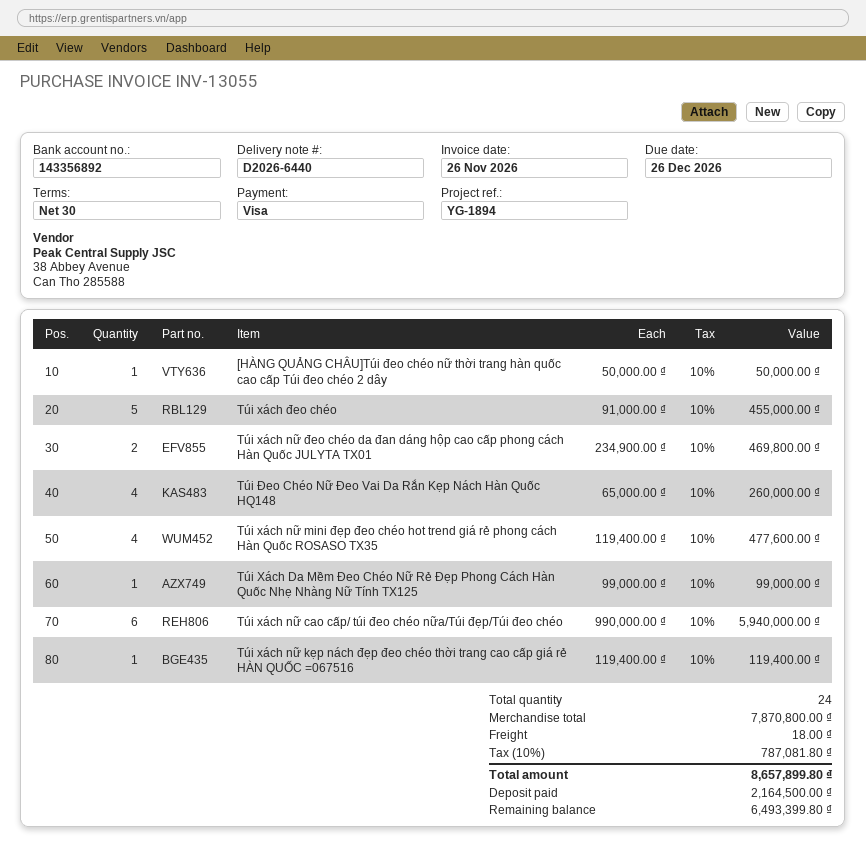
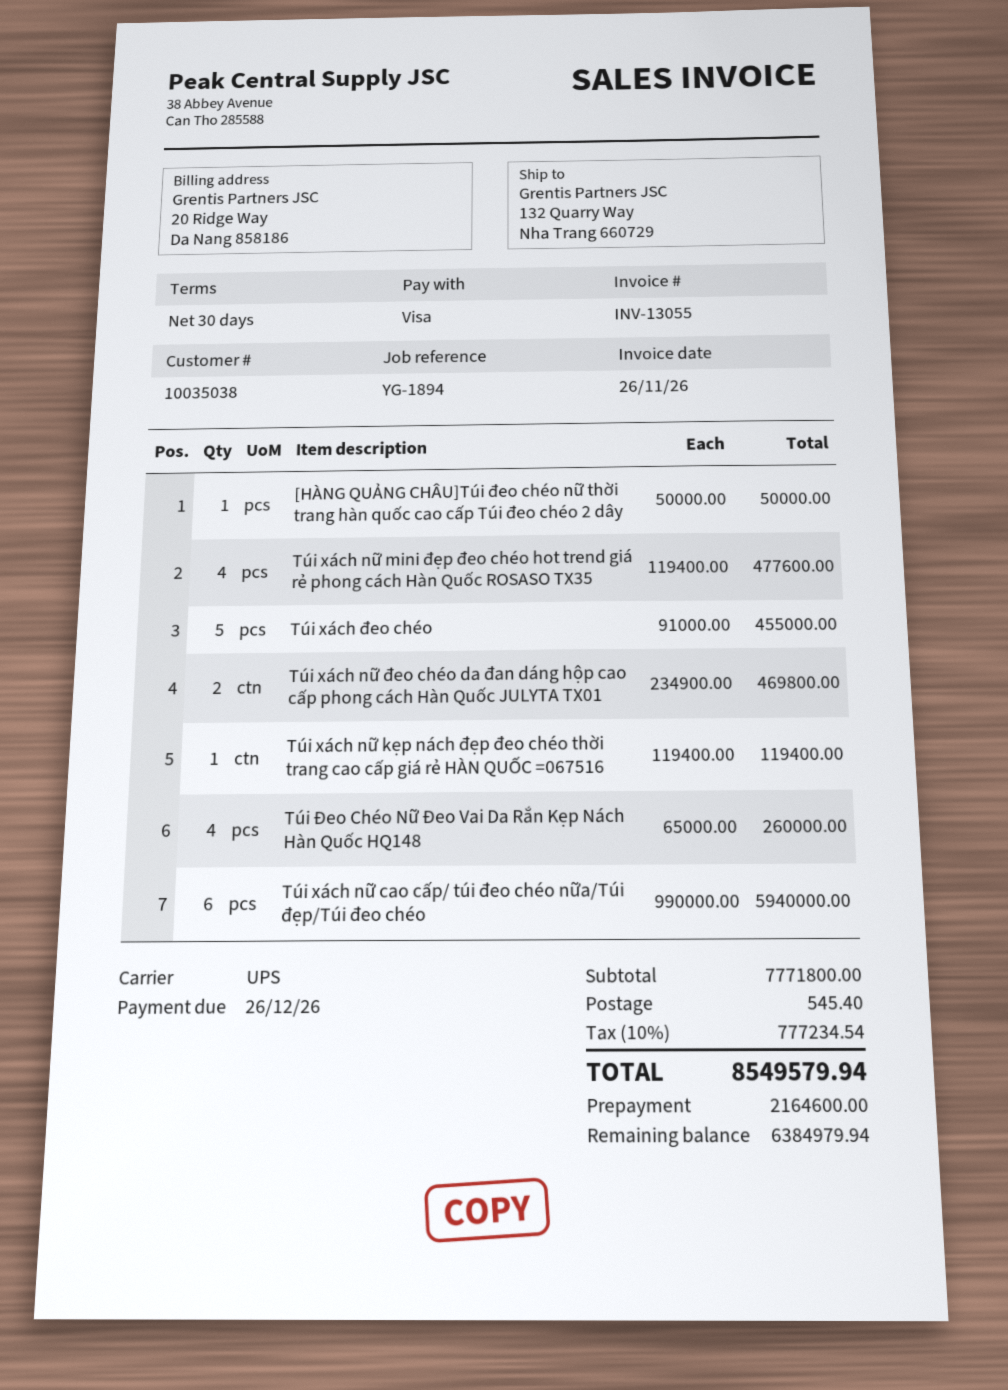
Túi Xách Da Mềm Đeo Chéo Nữ Rẻ Đẹp Phong Cách Hàn Quốc Nhẹ Nhàng Nữ Tính TX125: 1 x 99000.00 = 99000.00 -> none
subtotal: 7870800.00 -> 7771800.00
shipping: 18.00 -> 545.40
tax: 10% = 787081.80 -> 10% = 777234.54
total: 8657899.80 -> 8549579.94
deposit: 2164500.00 -> 2164600.00
balance: 6493399.80 -> 6384979.94

